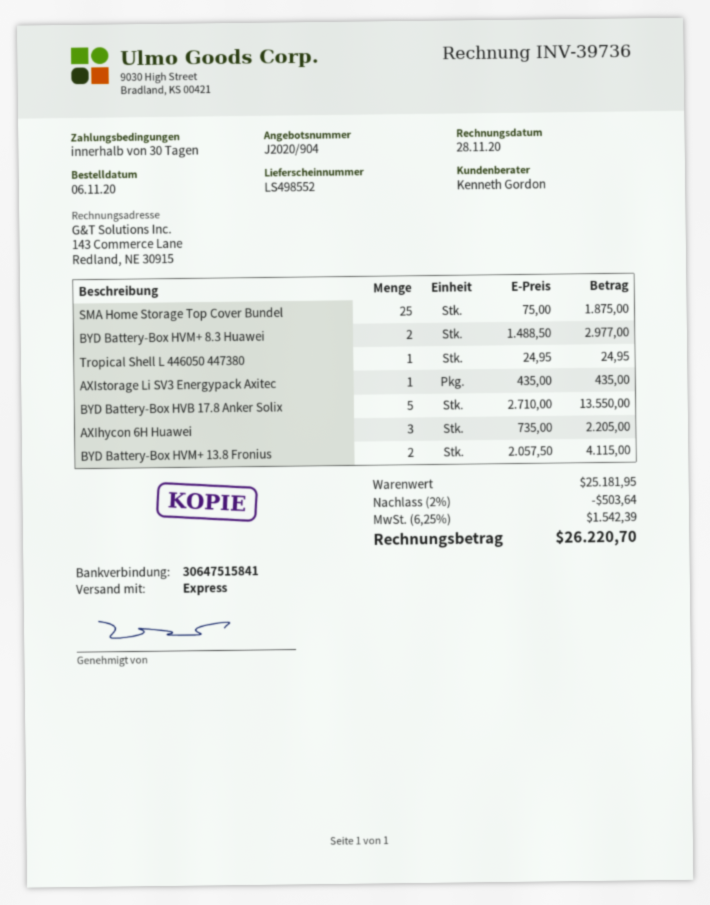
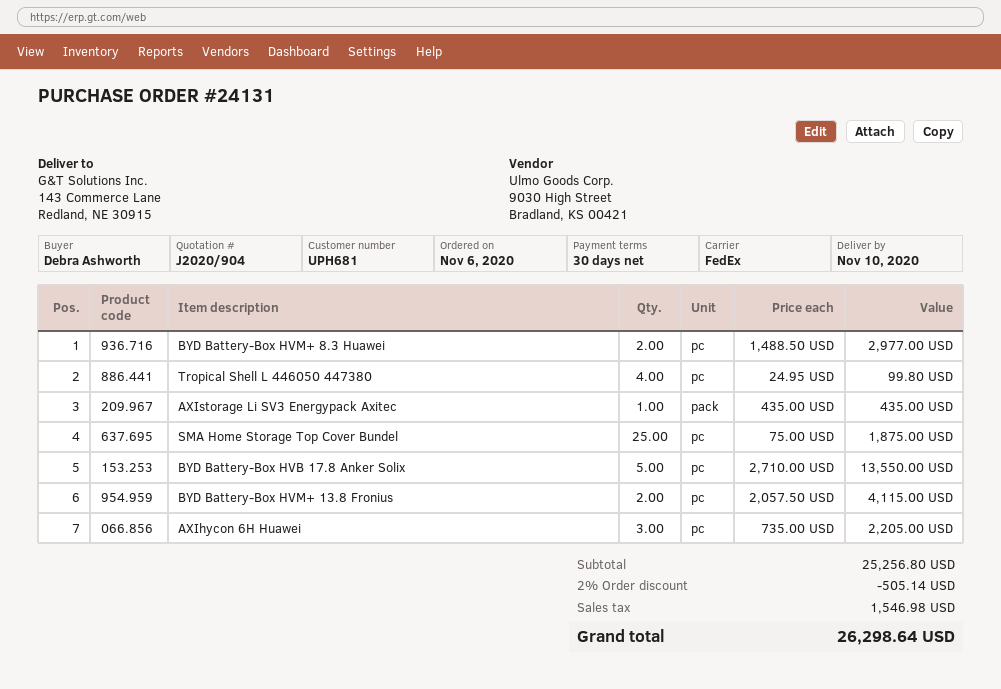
shipping method: express -> FedEx
Tropical Shell L 446050 447380: 1 x 24.95 = 24.95 -> 4 x 24.95 = 99.80
subtotal: 25181.95 -> 25256.80
discount: 2% = 503.64 -> 2% = 505.14
tax: 1542.39 -> 1546.98
total: 26220.70 -> 26298.64

